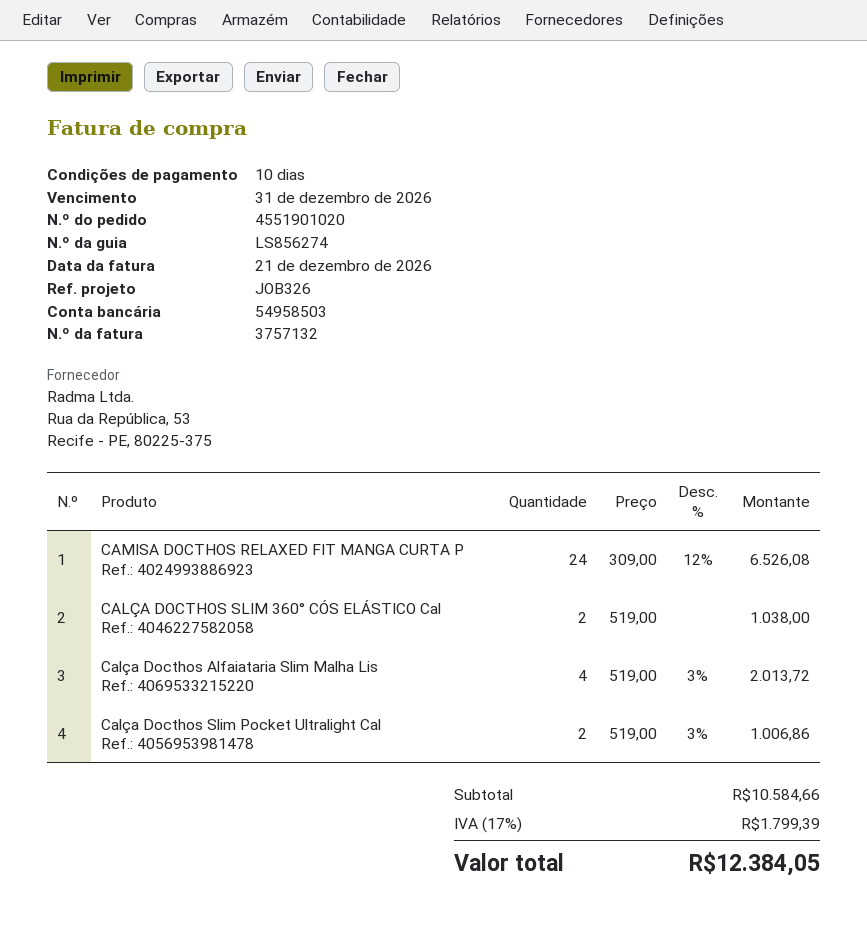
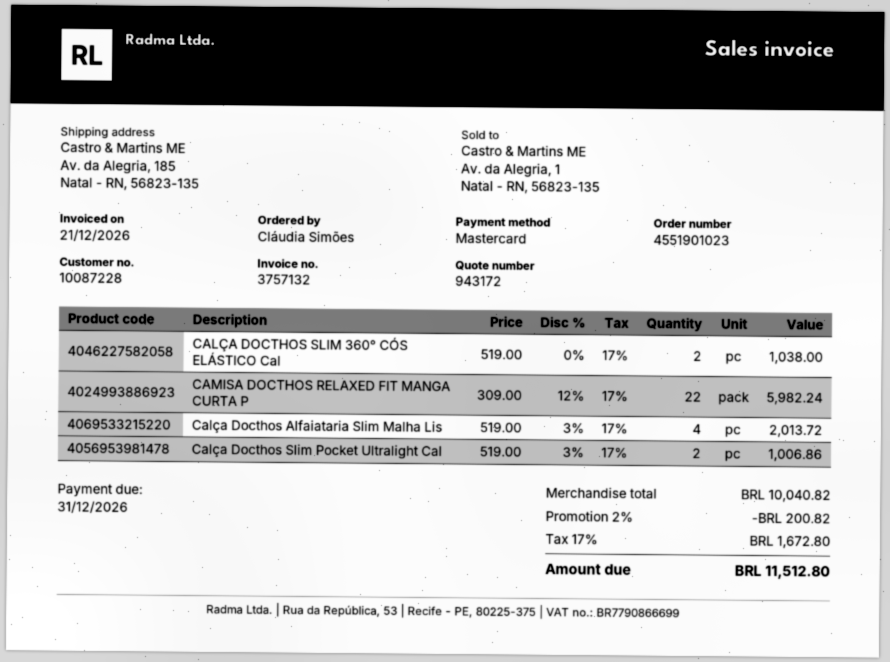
order number: 4551901020 -> 4551901023
CAMISA DOCTHOS RELAXED FIT MANGA CURTA P: 24 x 309.00 - 12% = 6526.08 -> 22 x 309.00 - 12% = 5982.24
subtotal: 10584.66 -> 10040.82
discount: none -> 2% = 200.82
tax: 17% = 1799.39 -> 17% = 1672.80
total: 12384.05 -> 11512.80

